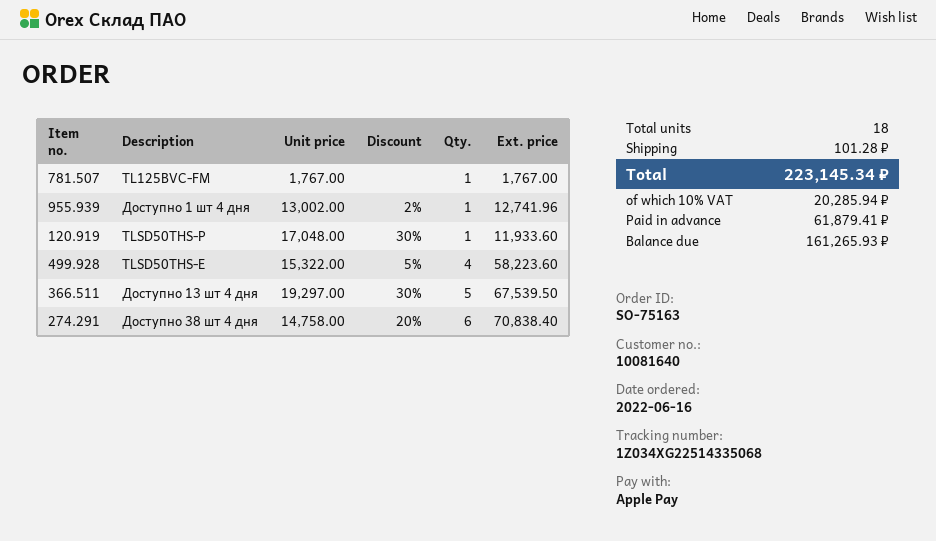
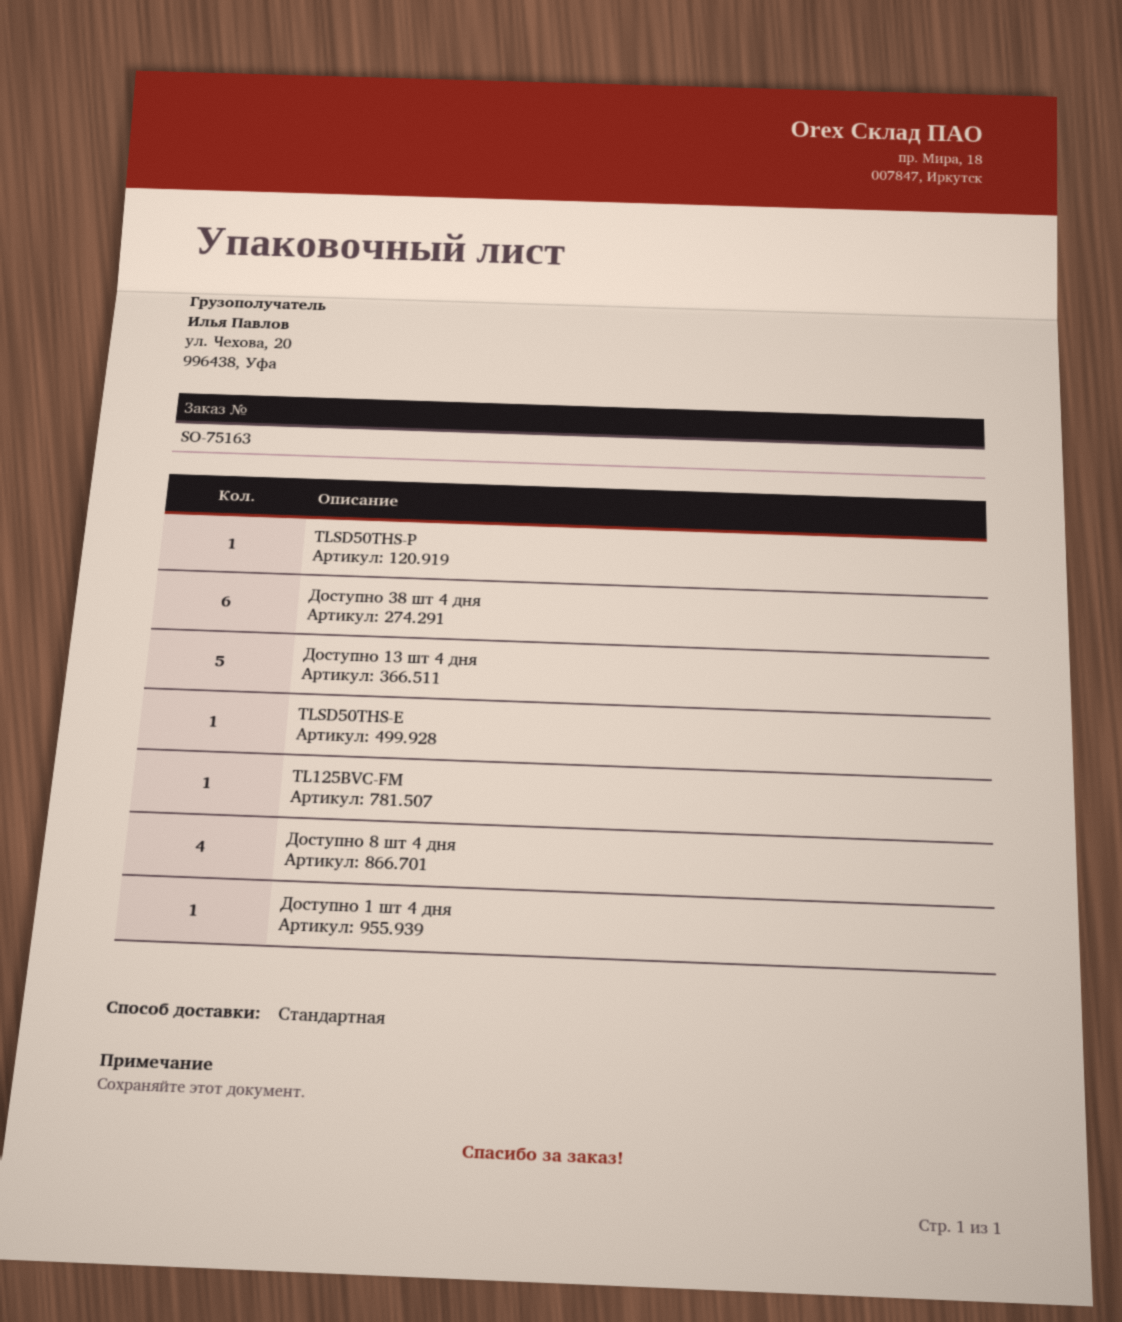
TLSD50THS-E: 4 -> 1
Доступно 8 шт 4 дня: none -> 4

